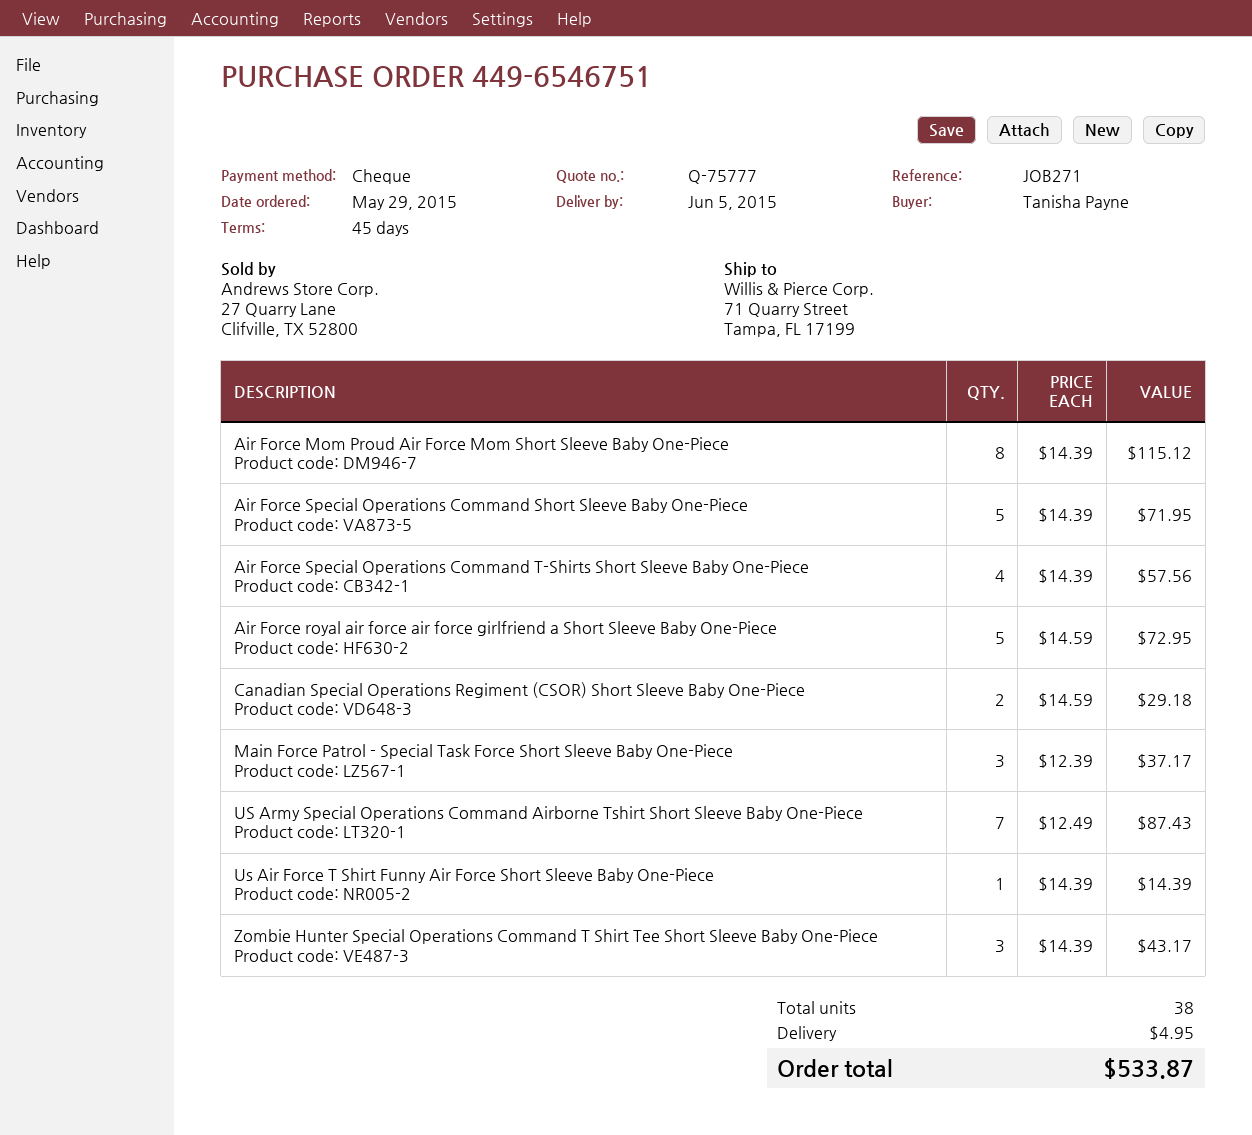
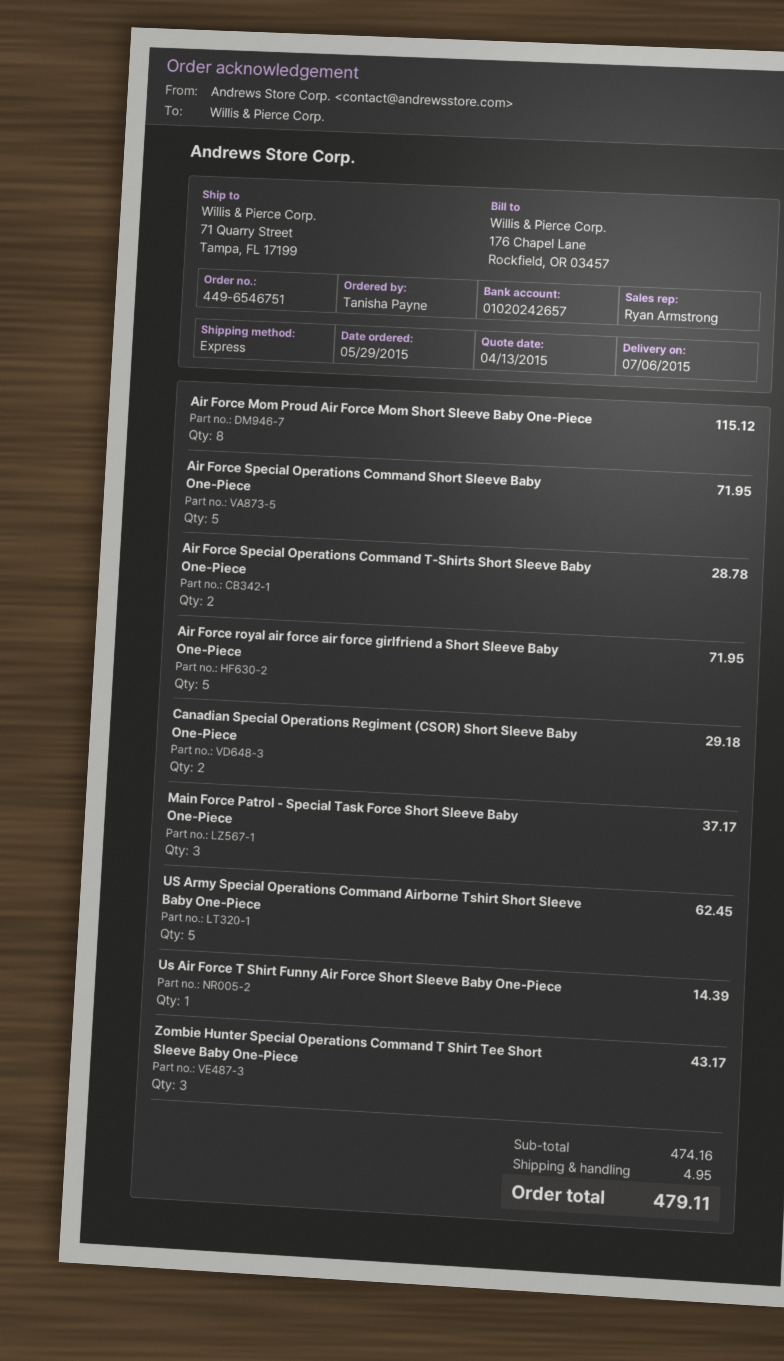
delivery date: 2015-06-05 -> 2015-07-06
Air Force Special Operations Command T-Shirts Short Sleeve Baby One-Piece: 4 for 57.56 -> 2 for 28.78
Air Force royal air force air force girlfriend a Short Sleeve Baby One-Piece: 5 for 72.95 -> 5 for 71.95
US Army Special Operations Command Airborne Tshirt Short Sleeve Baby One-Piece: 7 for 87.43 -> 5 for 62.45
total: 533.87 -> 479.11

